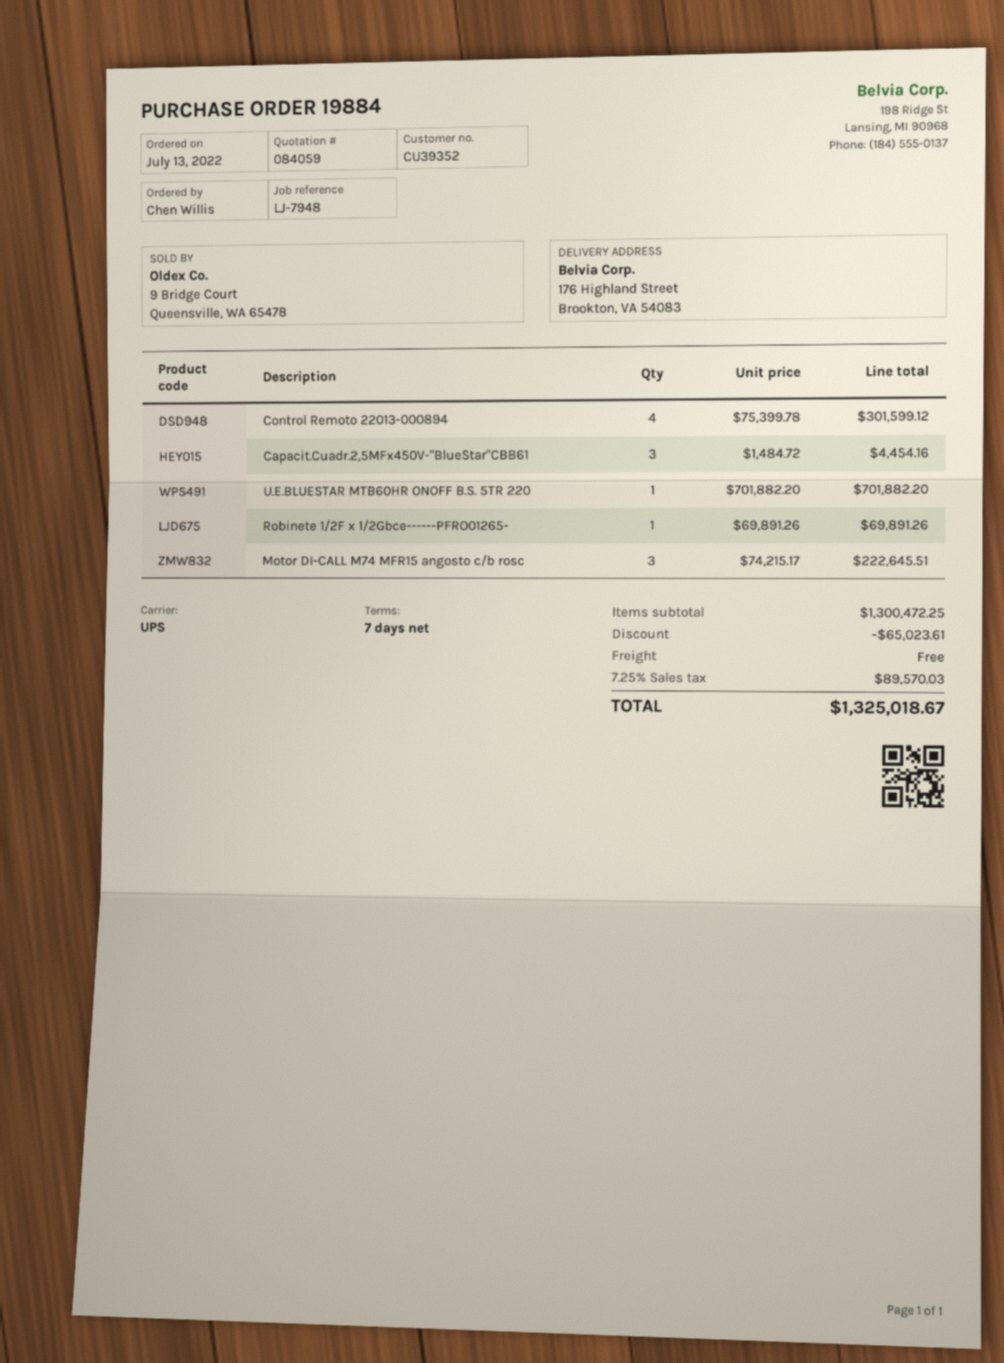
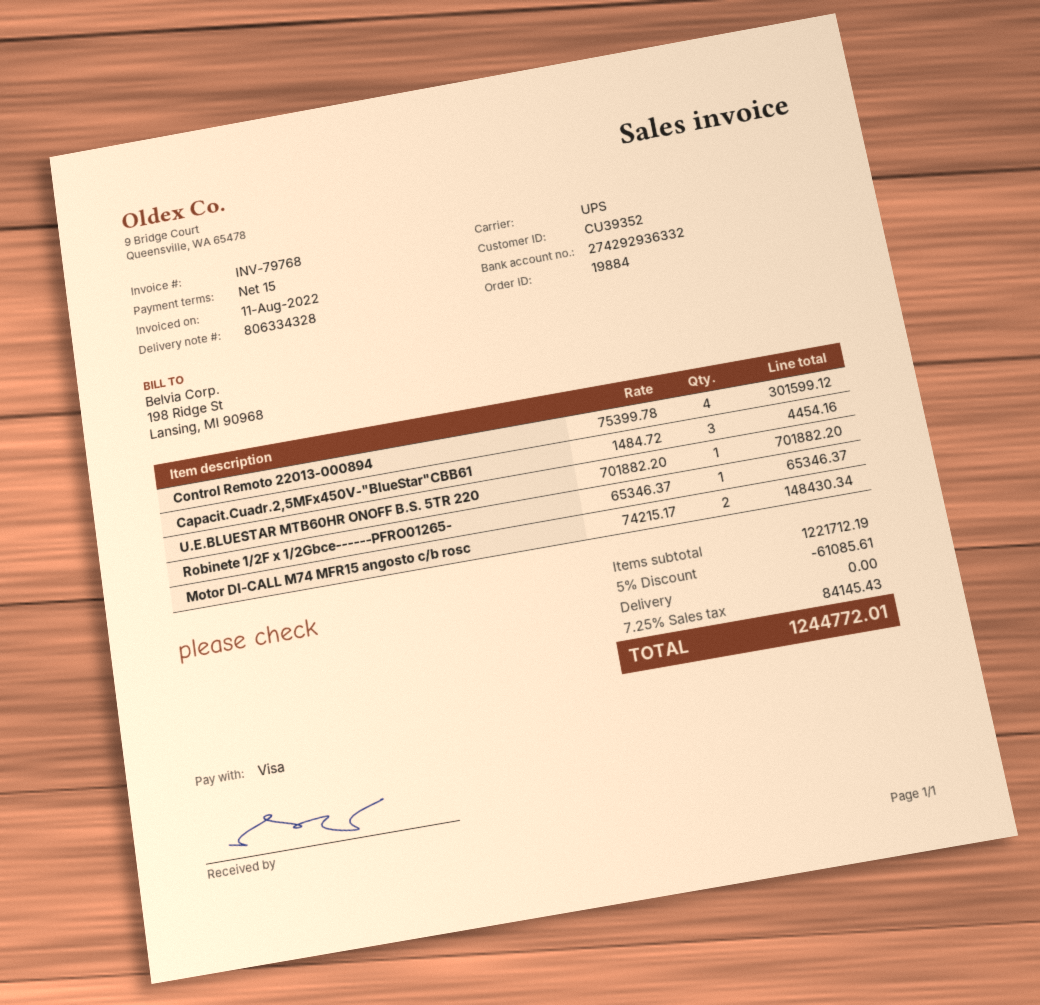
payment terms: 7 days -> 15 days
Robinete 1/2F x 1/2Gbce------PFRO01265-: 1 x 69891.26 = 69891.26 -> 1 x 65346.37 = 65346.37
Motor DI-CALL M74 MFR15 angosto c/b rosc: 3 x 74215.17 = 222645.51 -> 2 x 74215.17 = 148430.34
subtotal: 1300472.25 -> 1221712.19
discount: 65023.61 -> 61085.61
tax: 7.25% = 89570.03 -> 7.25% = 84145.43
total: 1325018.67 -> 1244772.01

